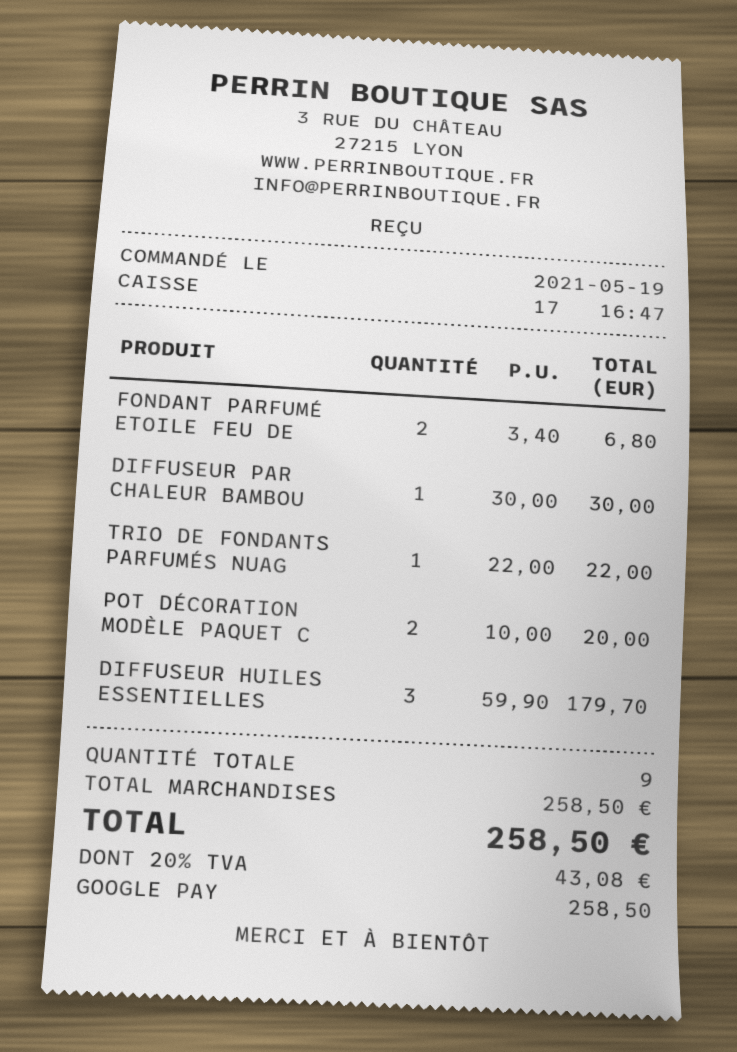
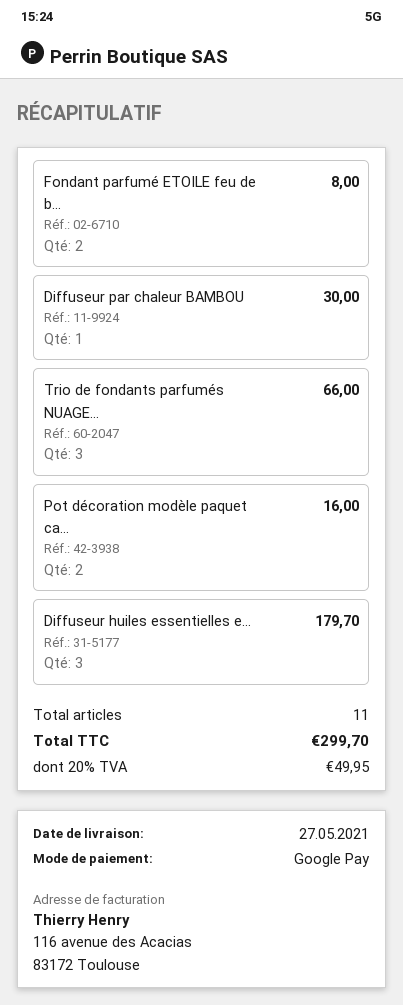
FONDANT PARFUMÉ ETOILE FEU DE: 2 for 6.80 -> 2 for 8.00
TRIO DE FONDANTS PARFUMÉS NUAG: 1 for 22.00 -> 3 for 66.00
POT DÉCORATION MODÈLE PAQUET C: 2 for 20.00 -> 2 for 16.00
total quantity: 9 -> 11
tax: 20% = 43.08 -> 20% = 49.95
total: 258.50 -> 299.70

